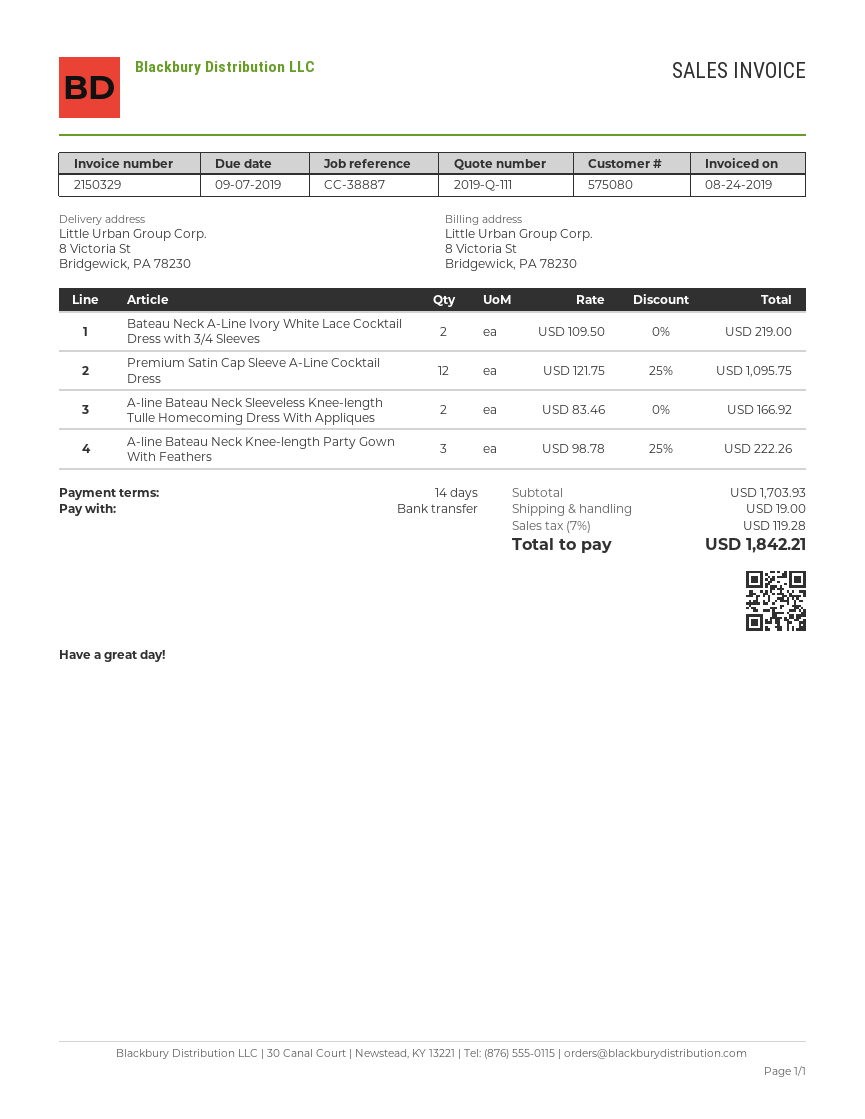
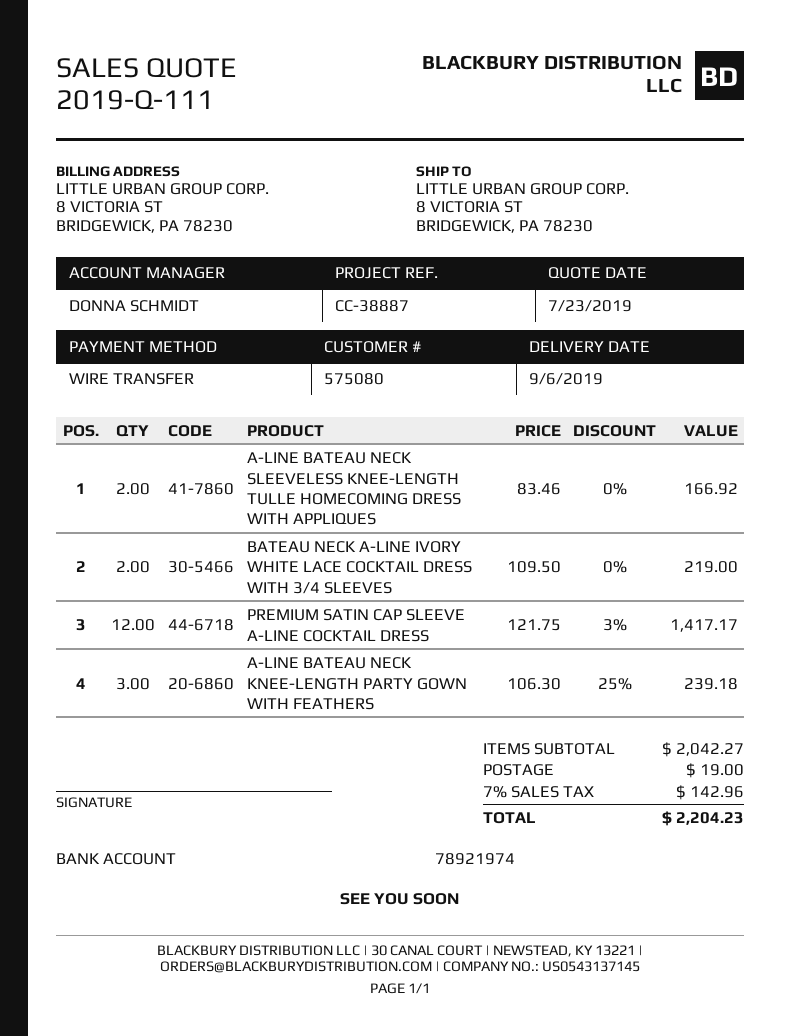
Premium Satin Cap Sleeve A-Line Cocktail Dress: 12 x 121.75 - 25% = 1095.75 -> 12 x 121.75 - 3% = 1417.17
A-line Bateau Neck Knee-length Party Gown With Feathers: 3 x 98.78 - 25% = 222.26 -> 3 x 106.30 - 25% = 239.18
subtotal: 1703.93 -> 2042.27
tax: 7% = 119.28 -> 7% = 142.96
total: 1842.21 -> 2204.23

